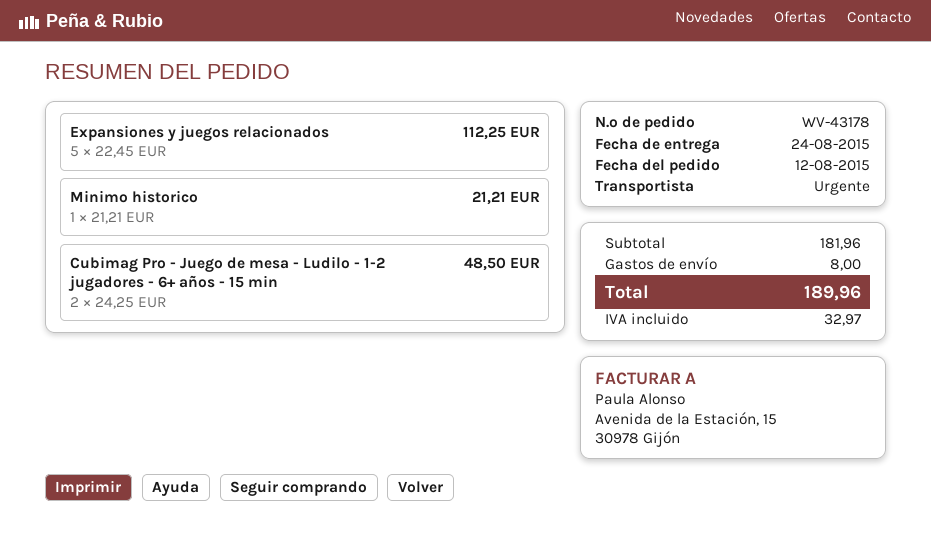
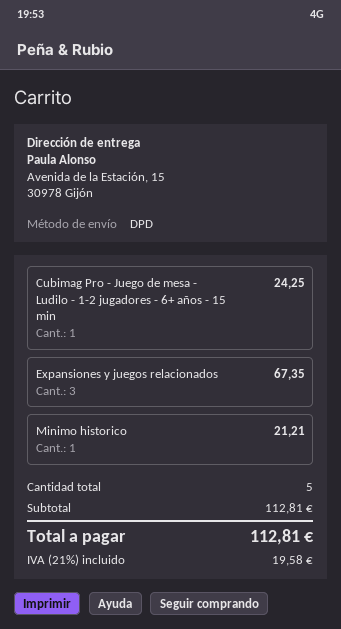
shipping method: express -> DPD
Expansiones y juegos relacionados: 5 for 112.25 -> 3 for 67.35
Cubimag Pro - Juego de mesa - Ludilo - 1-2 jugadores - 6+ años - 15 min: 2 for 48.50 -> 1 for 24.25
subtotal: 181.96 -> 112.81
shipping: 8.00 -> none
tax: 32.97 -> 19.58
total: 189.96 -> 112.81

